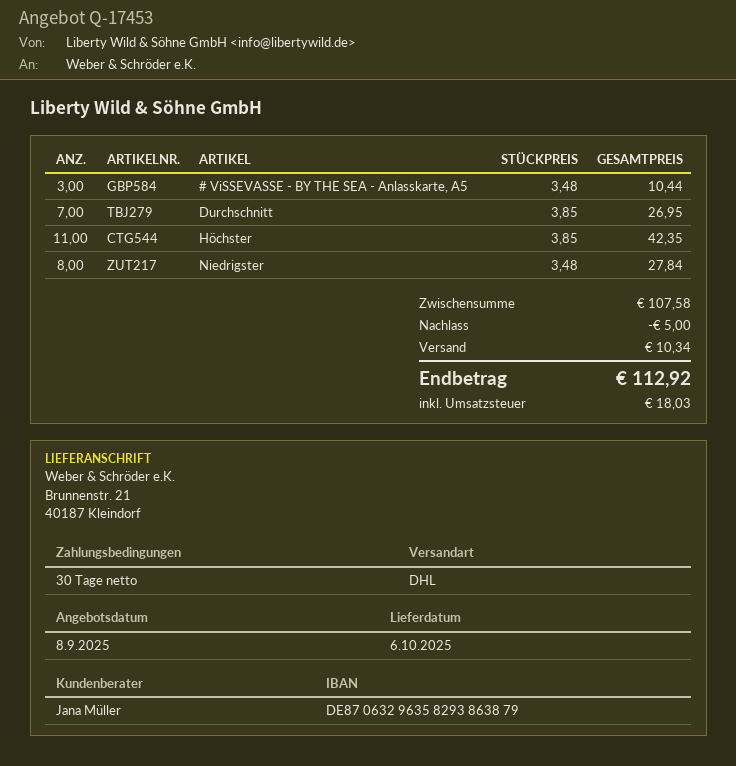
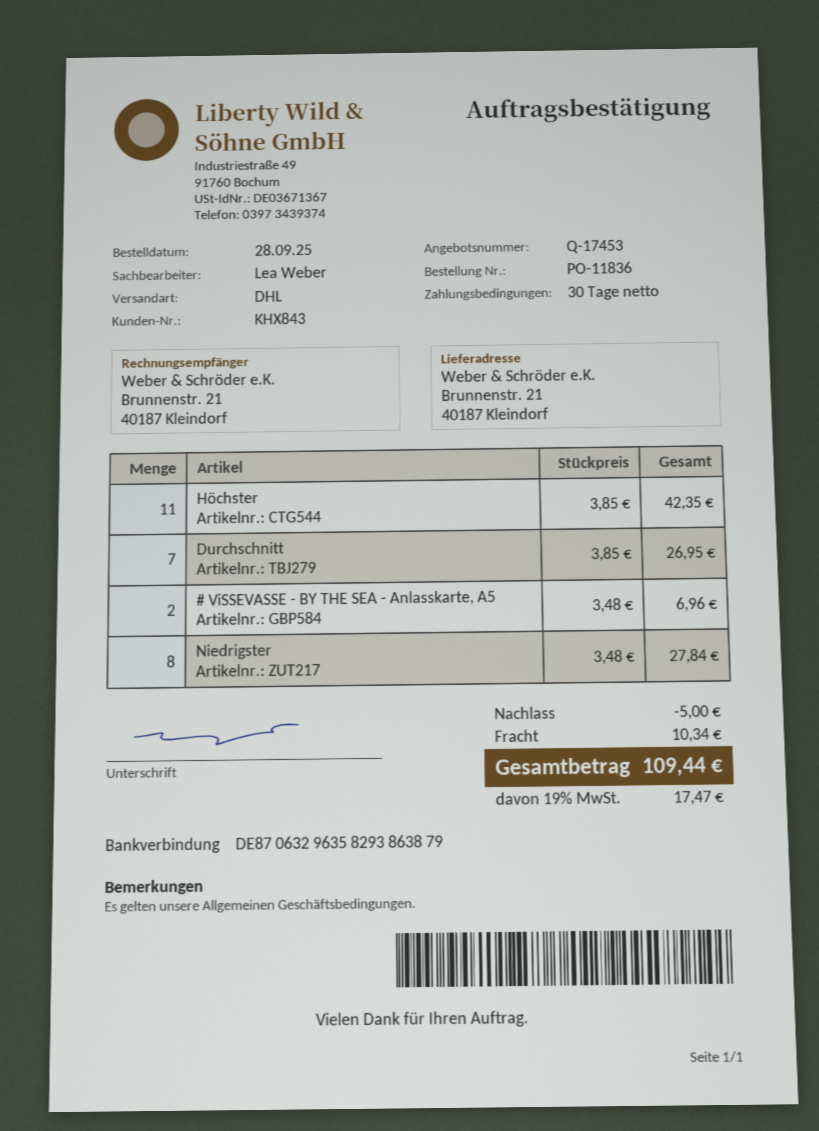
sales rep: Jana Müller -> Lea Weber
# ViSSEVASSE - BY THE SEA - Anlasskarte, A5: 3 x 3.48 = 10.44 -> 2 x 3.48 = 6.96
tax: 18.03 -> 17.47
total: 112.92 -> 109.44

